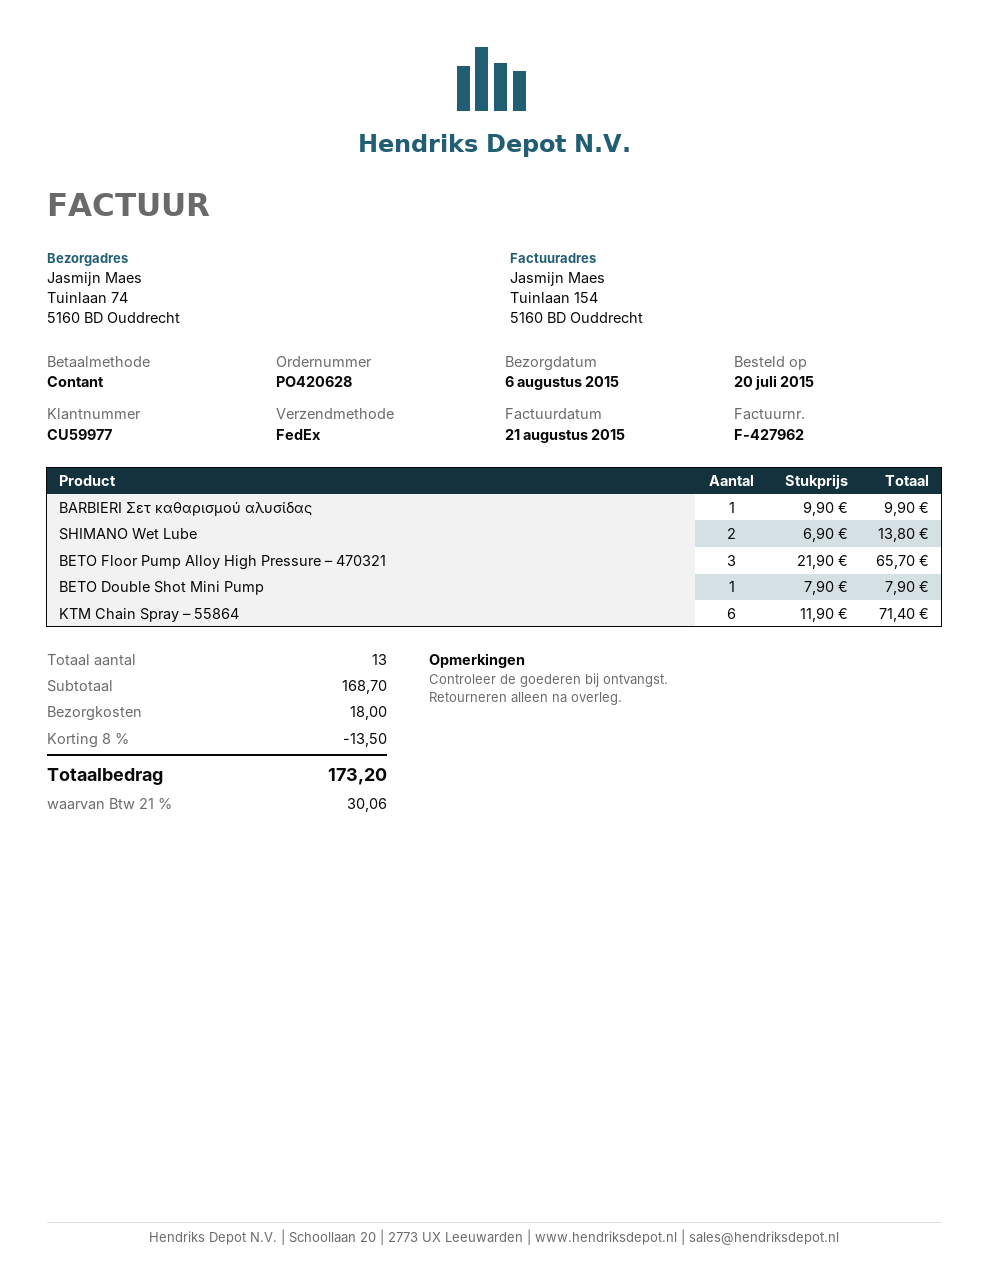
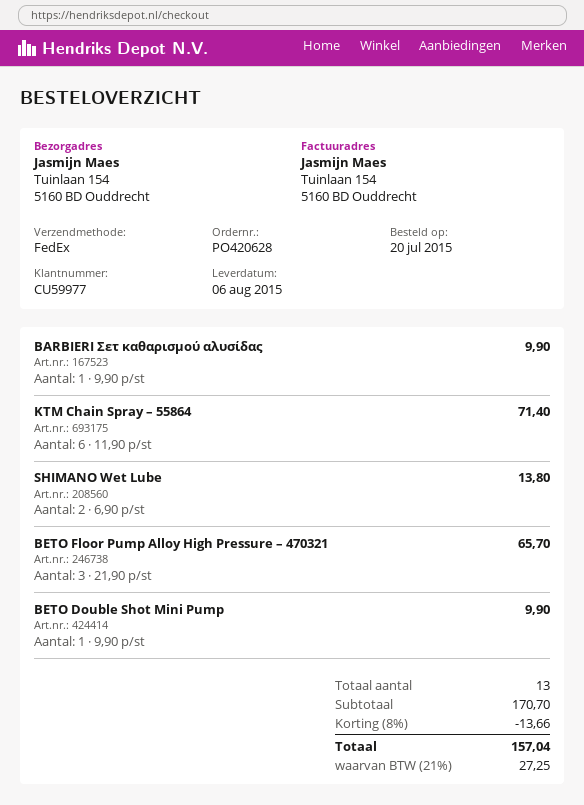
ship to: Tuinlaan 74, 5160 BD Ouddrecht -> Tuinlaan 154, 5160 BD Ouddrecht
BETO Double Shot Mini Pump: 1 x 7.90 = 7.90 -> 1 x 9.90 = 9.90
subtotal: 168.70 -> 170.70
discount: 8% = 13.50 -> 8% = 13.66
shipping: 18.00 -> none
tax: 21% = 30.06 -> 21% = 27.25
total: 173.20 -> 157.04

